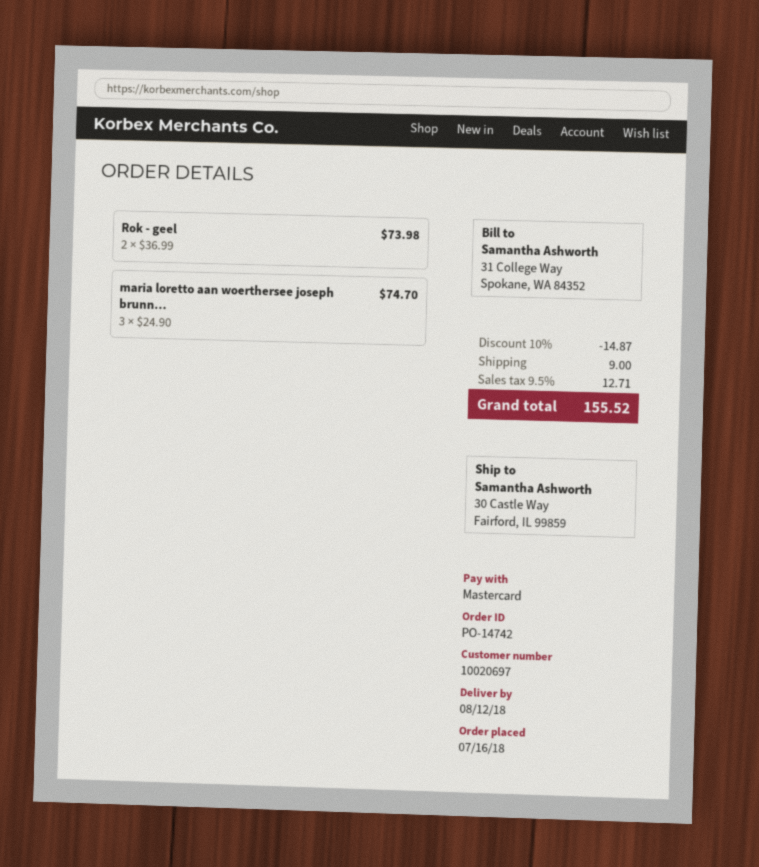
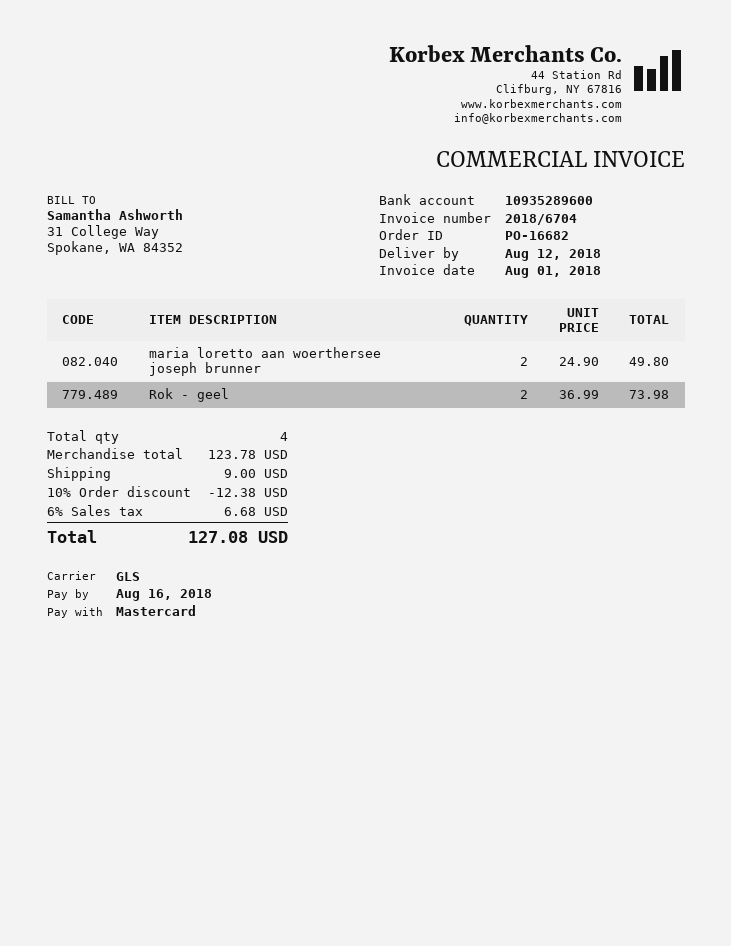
order number: PO-14742 -> PO-16682
maria loretto aan woerthersee joseph brunn...: 3 x 24.90 = 74.70 -> 2 x 24.90 = 49.80
discount: 10% = 14.87 -> 10% = 12.38
tax: 9.5% = 12.71 -> 6% = 6.68
total: 155.52 -> 127.08

